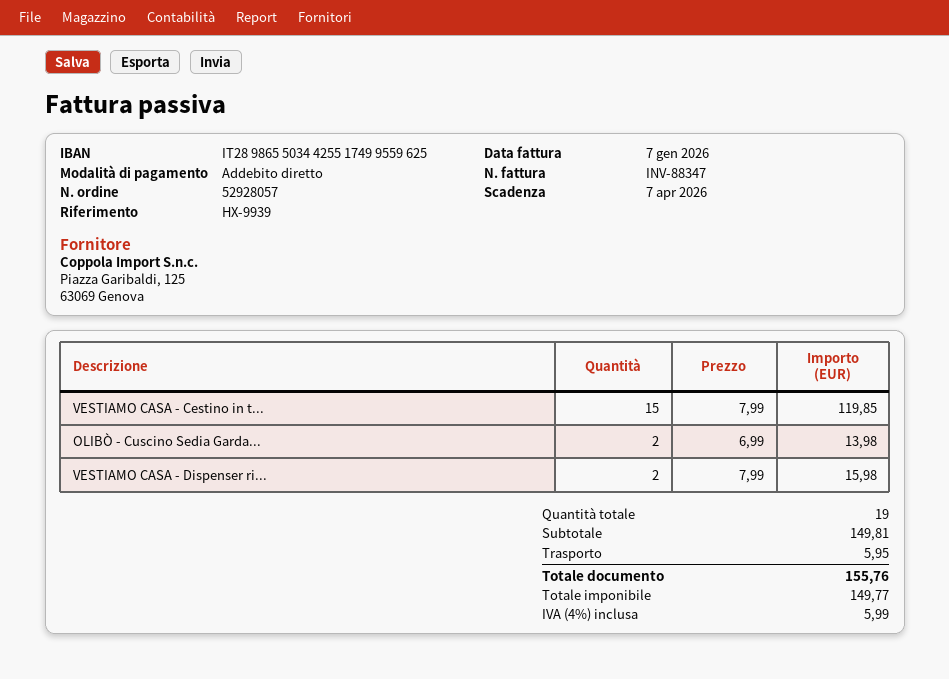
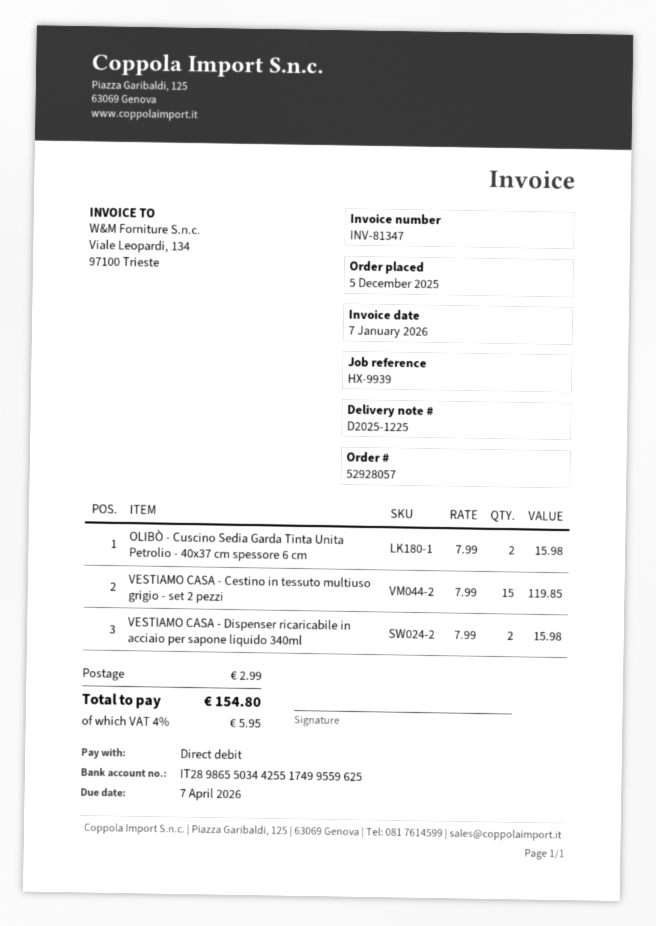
invoice number: INV-88347 -> INV-81347
OLIBÒ - Cuscino Sedia Garda...: 2 x 6.99 = 13.98 -> 2 x 7.99 = 15.98
shipping: 5.95 -> 2.99
tax: 4% = 5.99 -> 4% = 5.95
total: 155.76 -> 154.80

